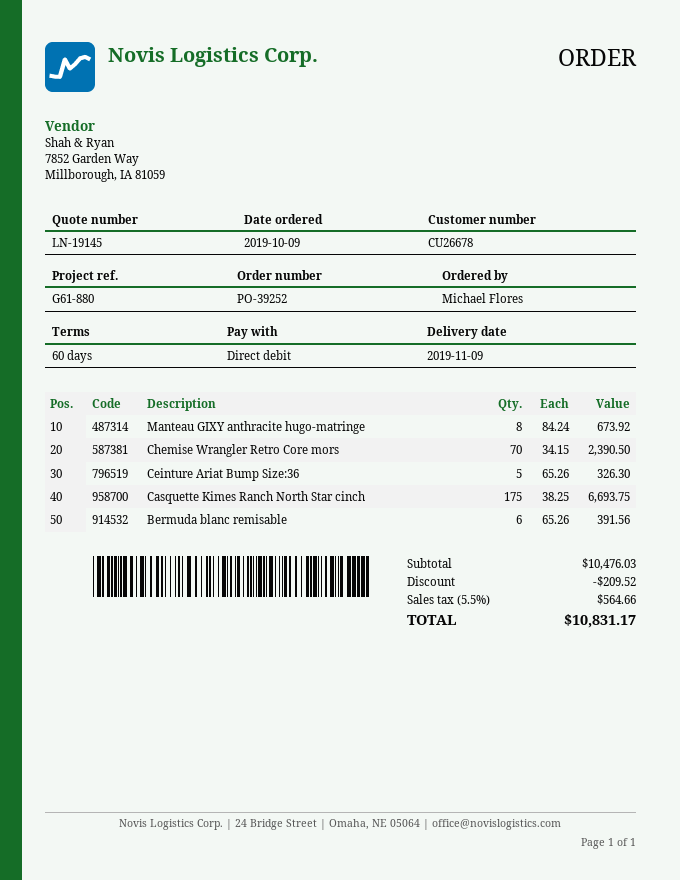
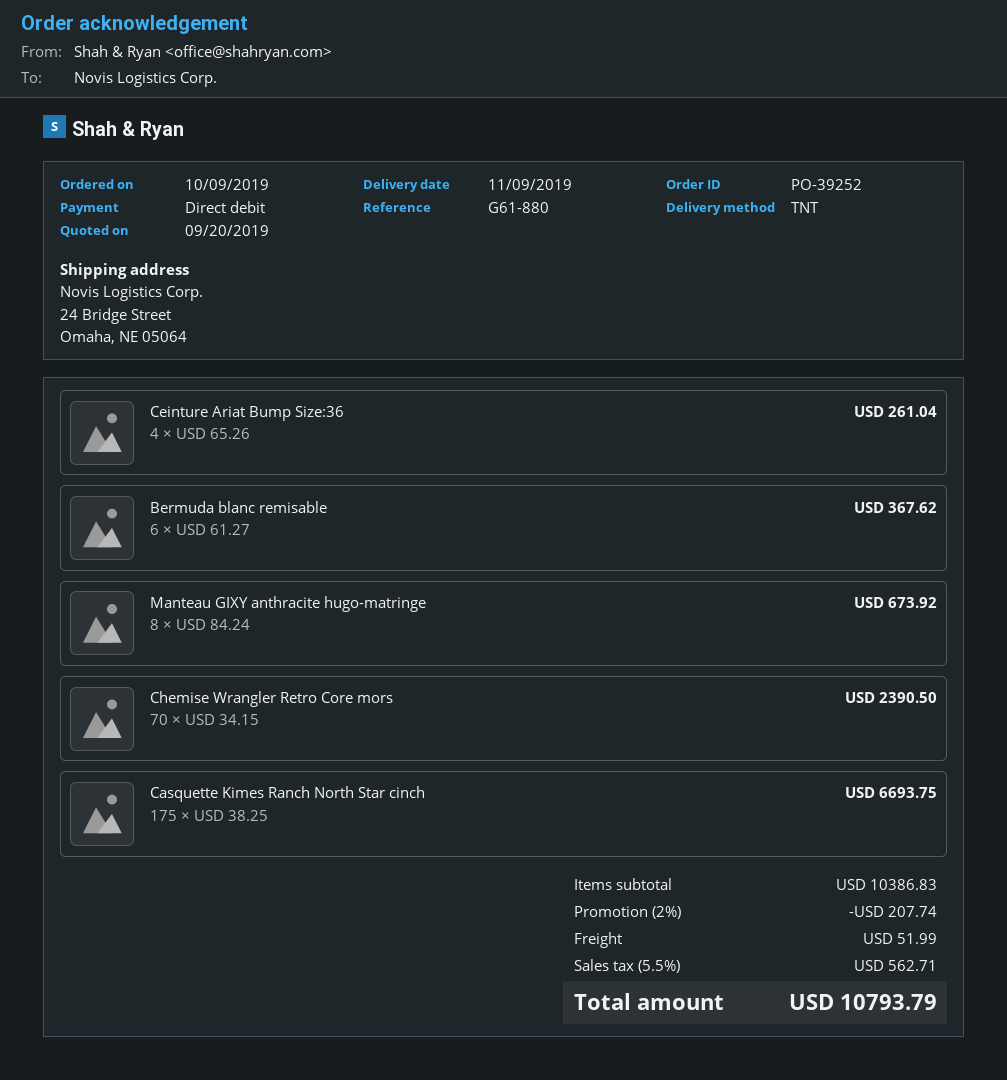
Ceinture Ariat Bump Size:36: 5 x 65.26 = 326.30 -> 4 x 65.26 = 261.04
Bermuda blanc remisable: 6 x 65.26 = 391.56 -> 6 x 61.27 = 367.62
subtotal: 10476.03 -> 10386.83
discount: 209.52 -> 207.74
shipping: none -> 51.99
tax: 5.5% = 564.66 -> 5.5% = 562.71
total: 10831.17 -> 10793.79

